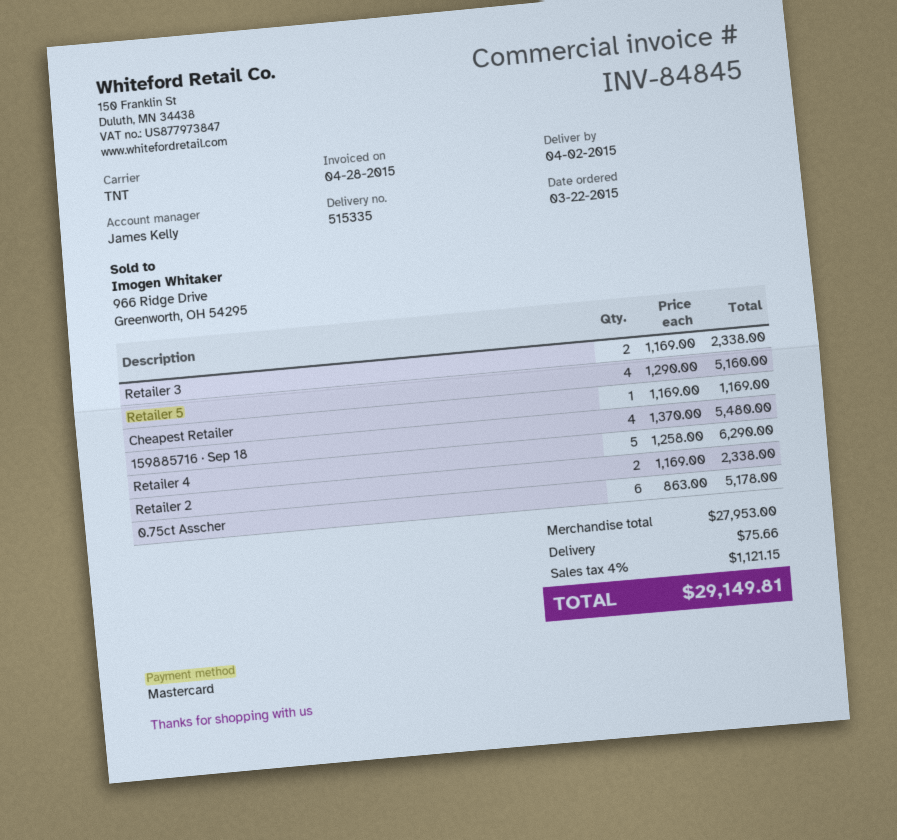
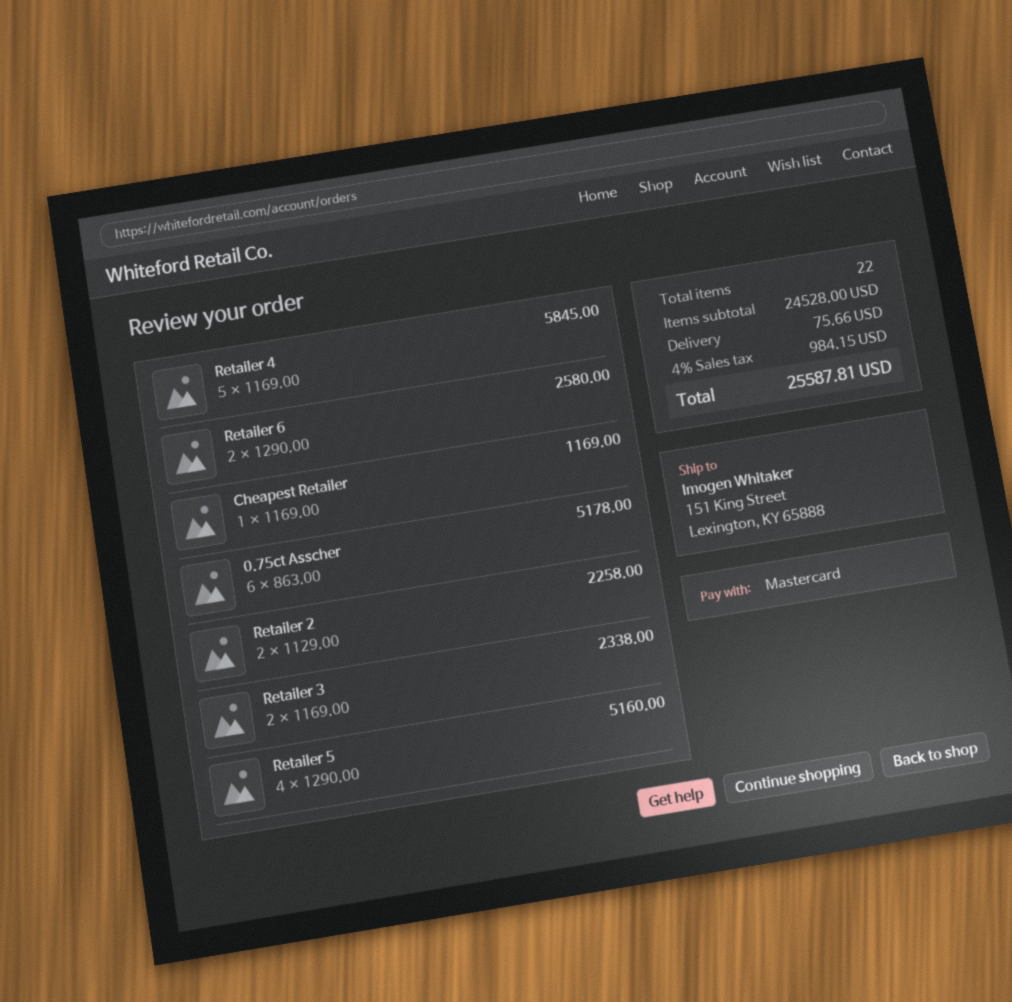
159885716 · Sep 18: 4 x 1370.00 = 5480.00 -> none
Retailer 4: 5 x 1258.00 = 6290.00 -> 5 x 1169.00 = 5845.00
Retailer 2: 2 x 1169.00 = 2338.00 -> 2 x 1129.00 = 2258.00
Retailer 6: none -> 2 x 1290.00 = 2580.00
subtotal: 27953.00 -> 24528.00
tax: 4% = 1121.15 -> 4% = 984.15
total: 29149.81 -> 25587.81

